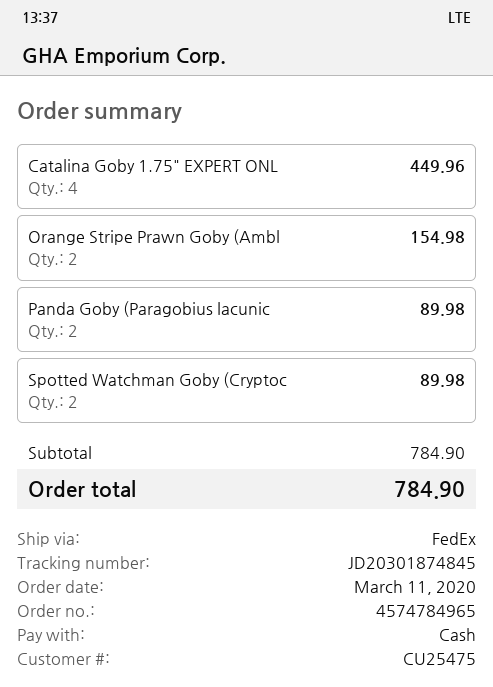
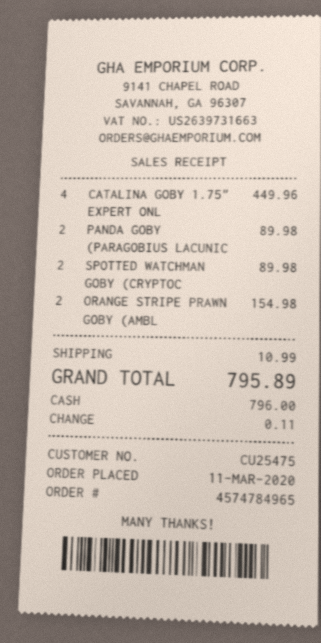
shipping: none -> 10.99
total: 784.90 -> 795.89

